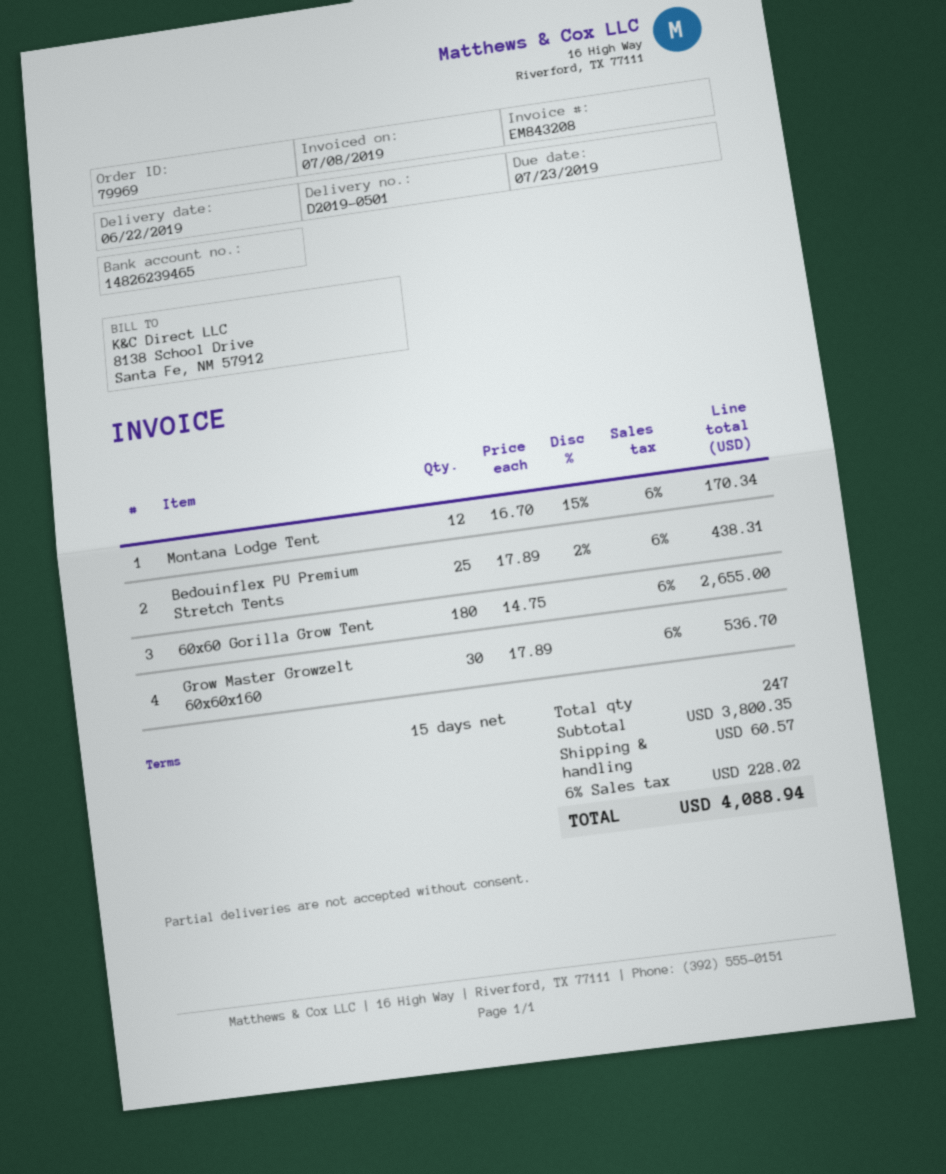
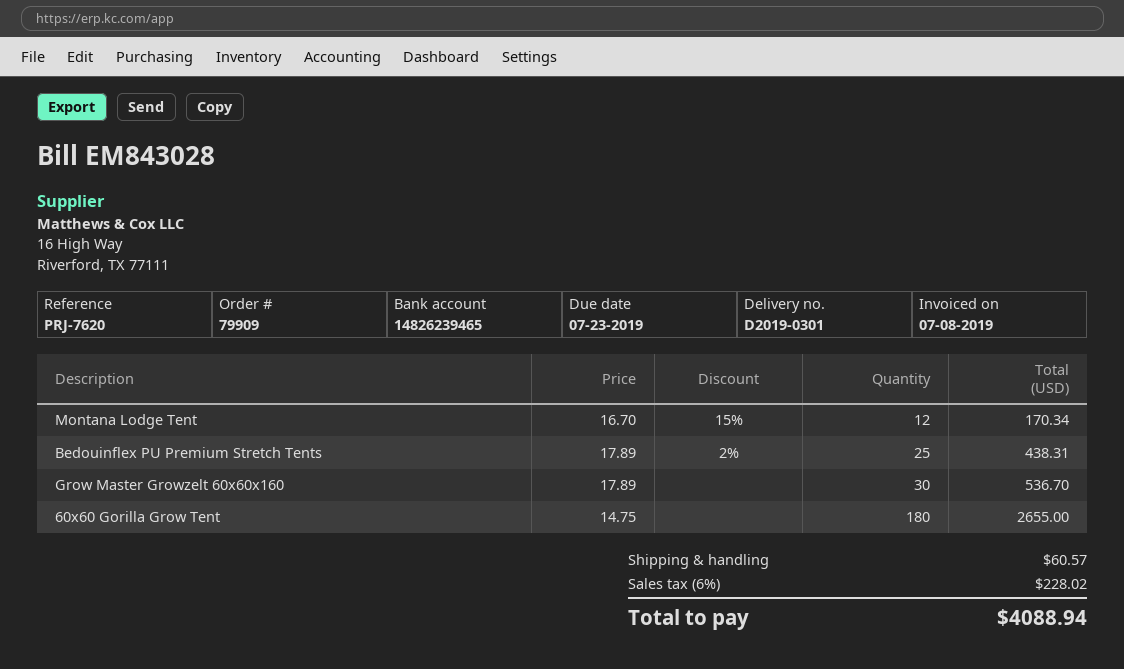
order number: 79969 -> 79909
delivery note number: D2019-0501 -> D2019-0301
invoice number: EM843208 -> EM843028

